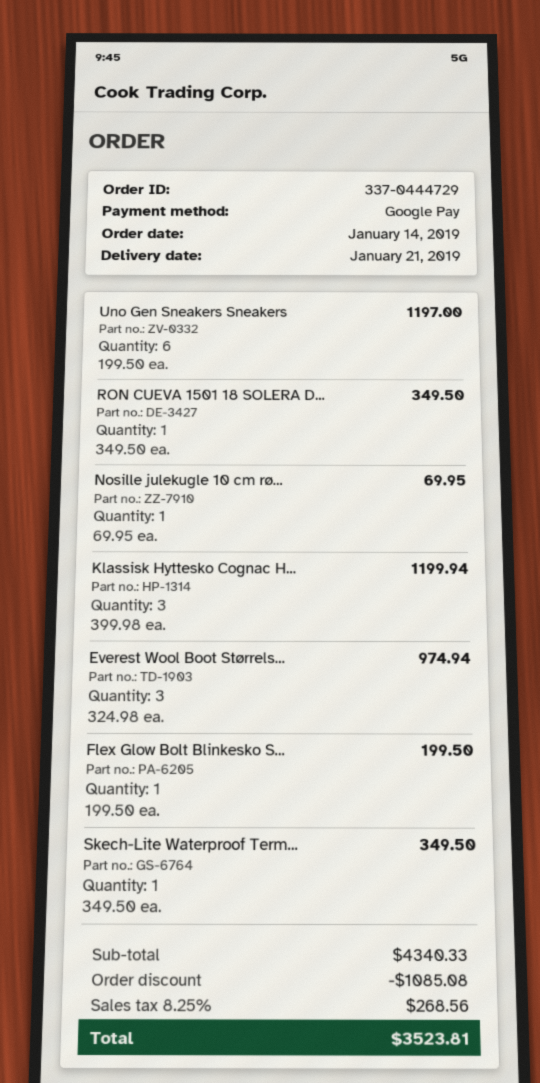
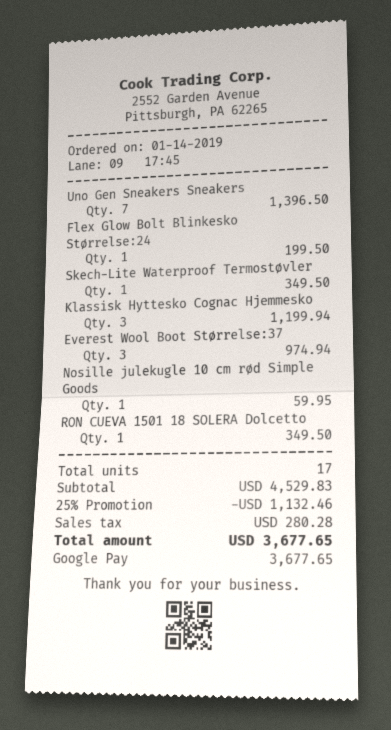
Uno Gen Sneakers Sneakers: 6 for 1197.00 -> 7 for 1396.50
Nosille julekugle 10 cm rø...: 1 for 69.95 -> 1 for 59.95
subtotal: 4340.33 -> 4529.83
discount: 1085.08 -> 1132.46
tax: 268.56 -> 280.28
total: 3523.81 -> 3677.65

